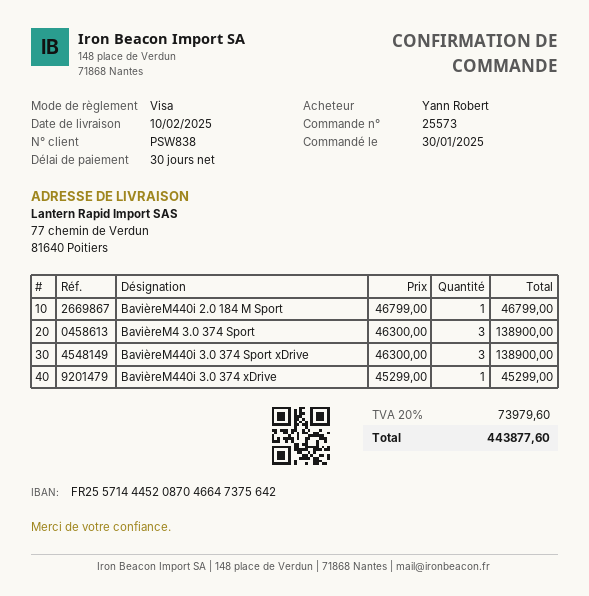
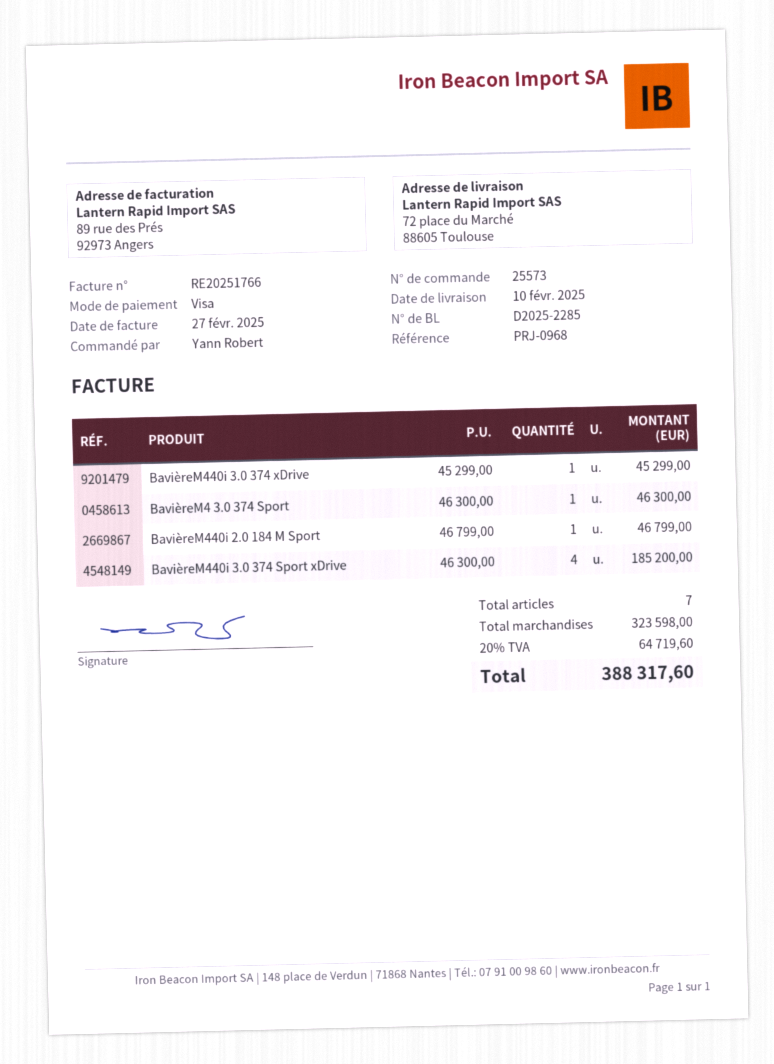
ship to: 77 chemin de Verdun, 81640 Poitiers -> 72 place du Marché, 88605 Toulouse
BavièreM4 3.0 374 Sport: 3 x 46300.00 = 138900.00 -> 1 x 46300.00 = 46300.00
BavièreM440i 3.0 374 Sport xDrive: 3 x 46300.00 = 138900.00 -> 4 x 46300.00 = 185200.00
tax: 20% = 73979.60 -> 20% = 64719.60
total: 443877.60 -> 388317.60

